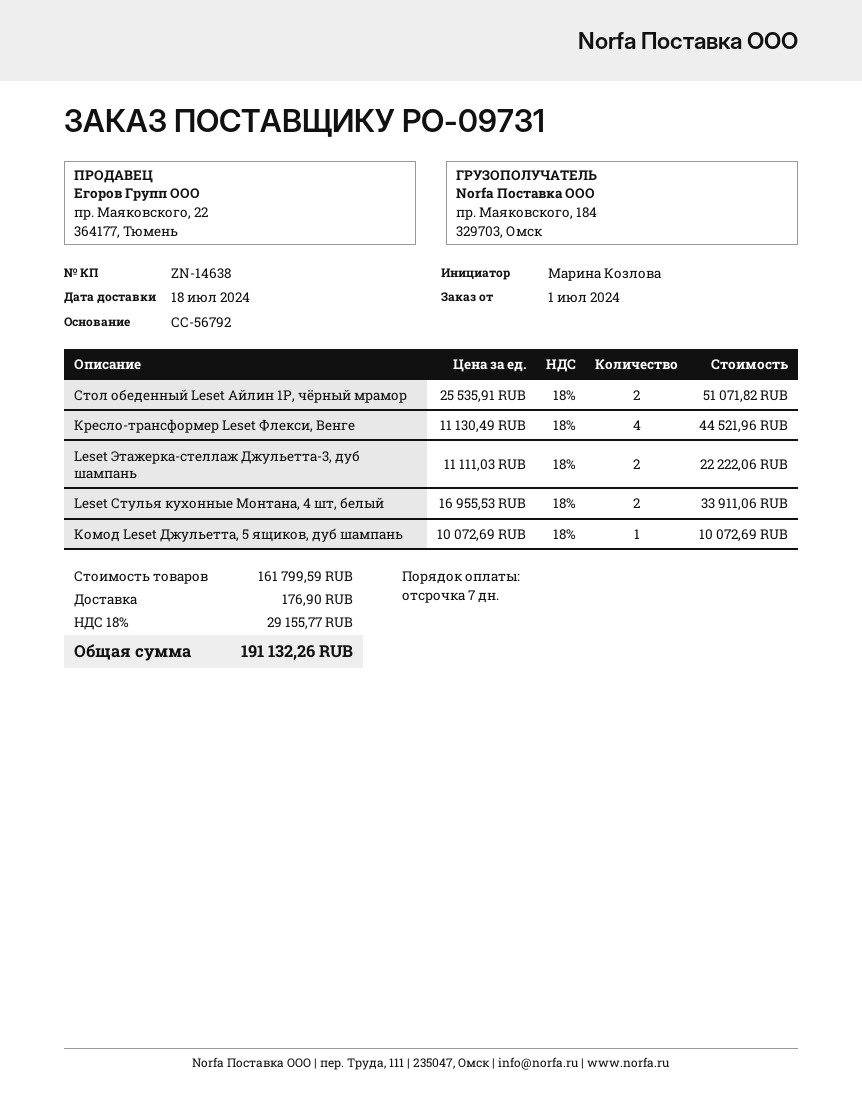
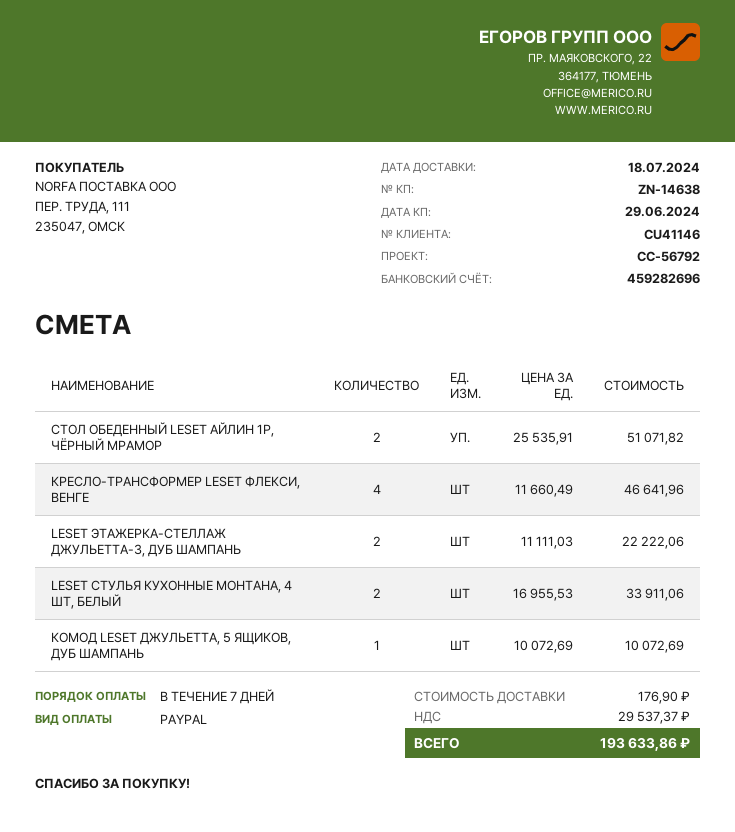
Кресло-трансформер Leset Флекси, Венге: 4 x 11130.49 = 44521.96 -> 4 x 11660.49 = 46641.96
tax: 29155.77 -> 29537.37
total: 191132.26 -> 193633.86

